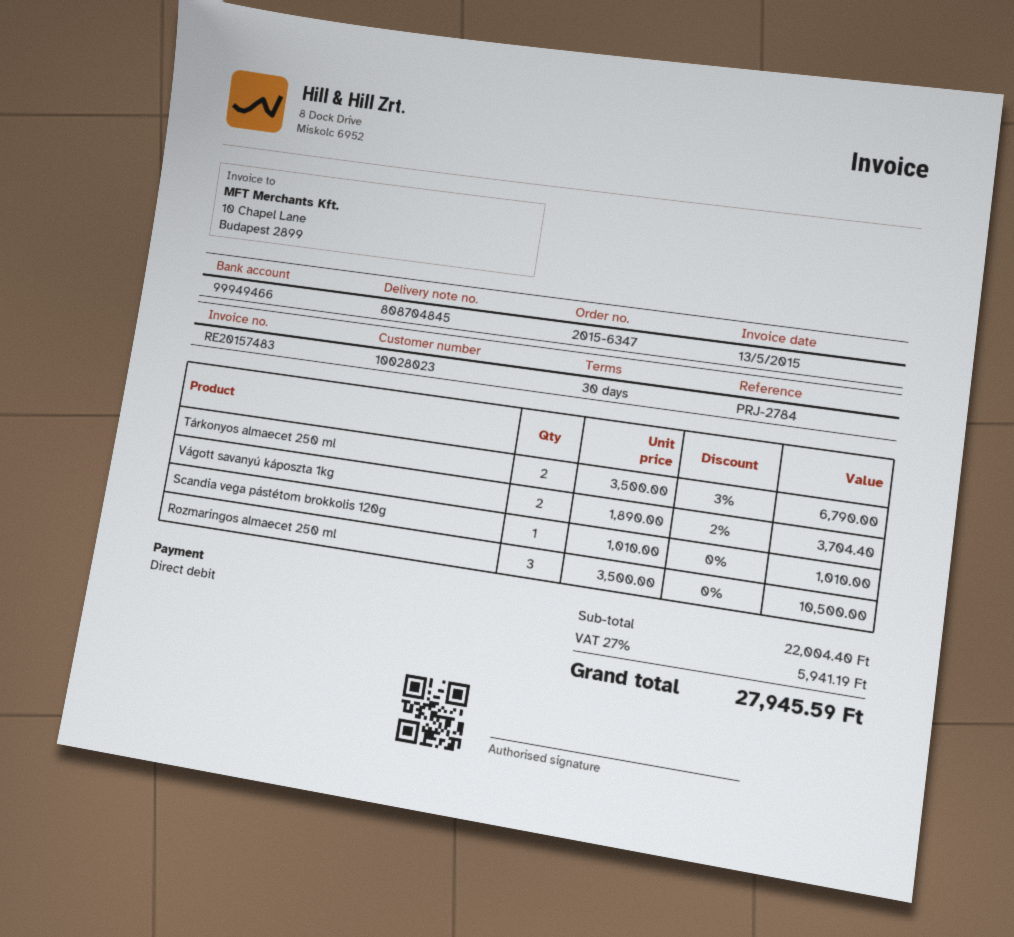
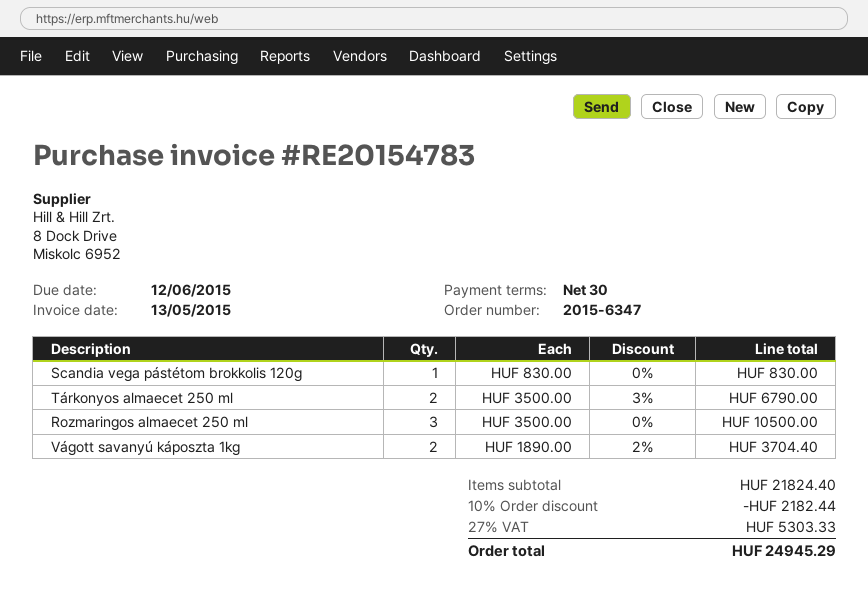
invoice number: RE20157483 -> RE20154783
Scandia vega pástétom brokkolis 120g: 1 x 1010.00 = 1010.00 -> 1 x 830.00 = 830.00
subtotal: 22004.40 -> 21824.40
discount: none -> 10% = 2182.44
tax: 27% = 5941.19 -> 27% = 5303.33
total: 27945.59 -> 24945.29

